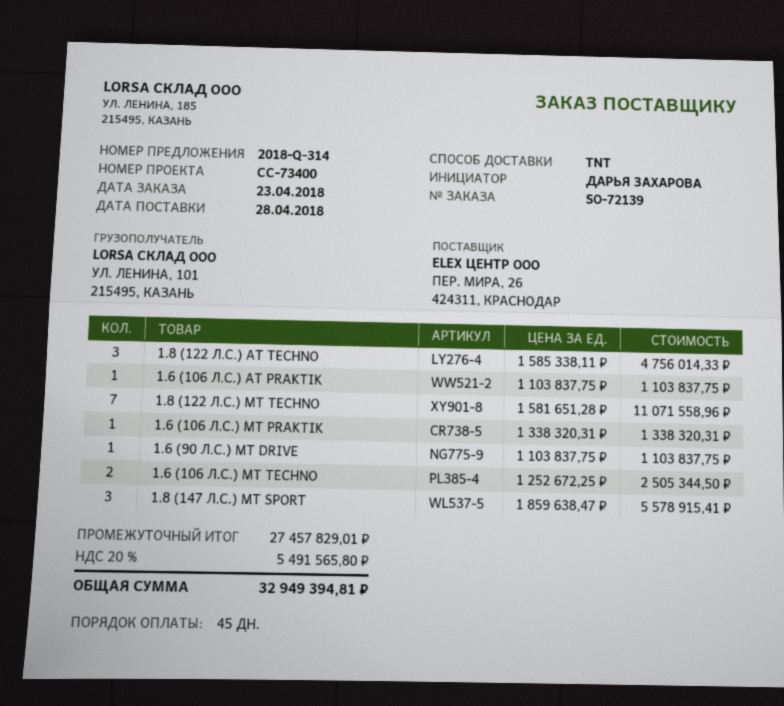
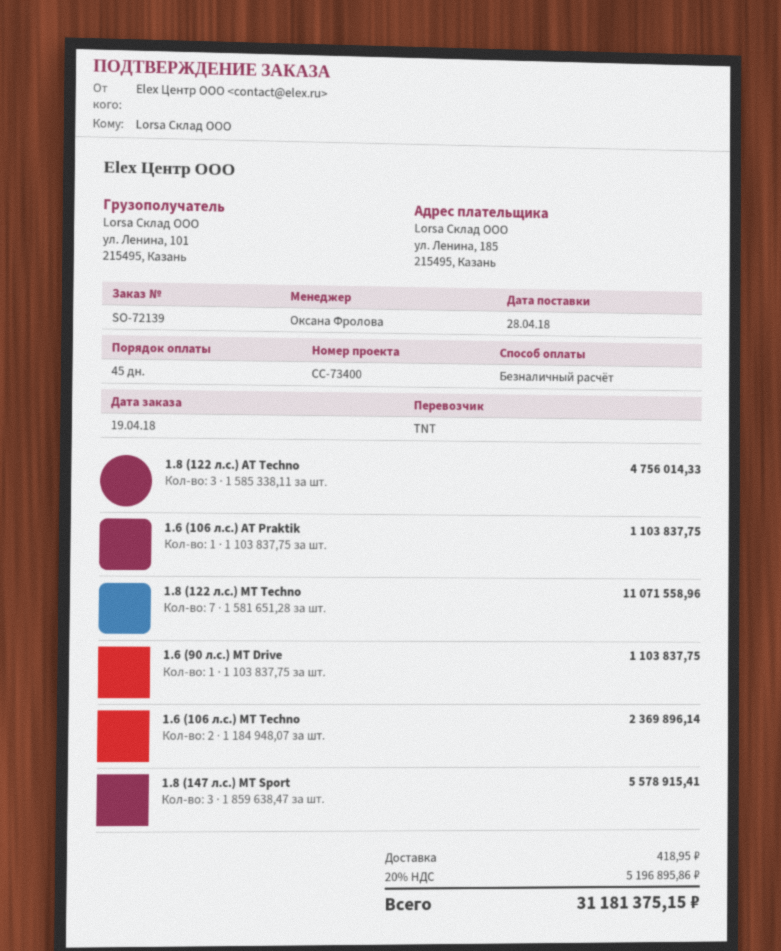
order date: 2018-04-23 -> 2018-04-19
1.6 (106 Л.С.) MT PRAKTIK: 1 x 1338320.31 = 1338320.31 -> none
1.6 (106 Л.С.) MT TECHNO: 2 x 1252672.25 = 2505344.50 -> 2 x 1184948.07 = 2369896.14
shipping: none -> 418.95
tax: 20% = 5491565.80 -> 20% = 5196895.86
total: 32949394.81 -> 31181375.15

